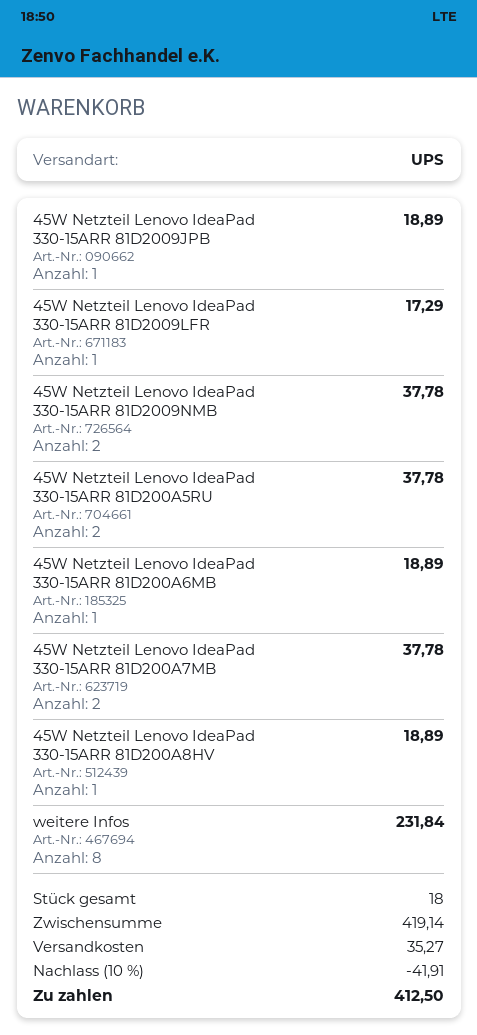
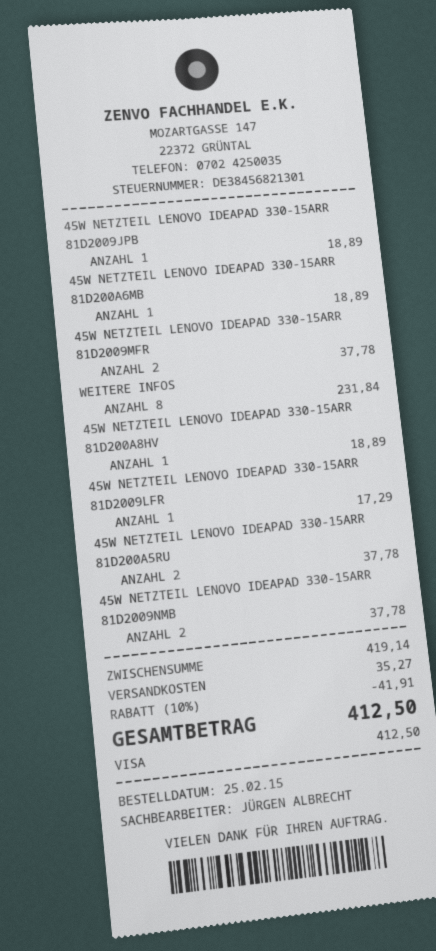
45W Netzteil Lenovo IdeaPad 330-15ARR 81D200A7MB: 2 for 37.78 -> none
45W NETZTEIL LENOVO IDEAPAD 330-15ARR 81D2009MFR: none -> 2 for 37.78

